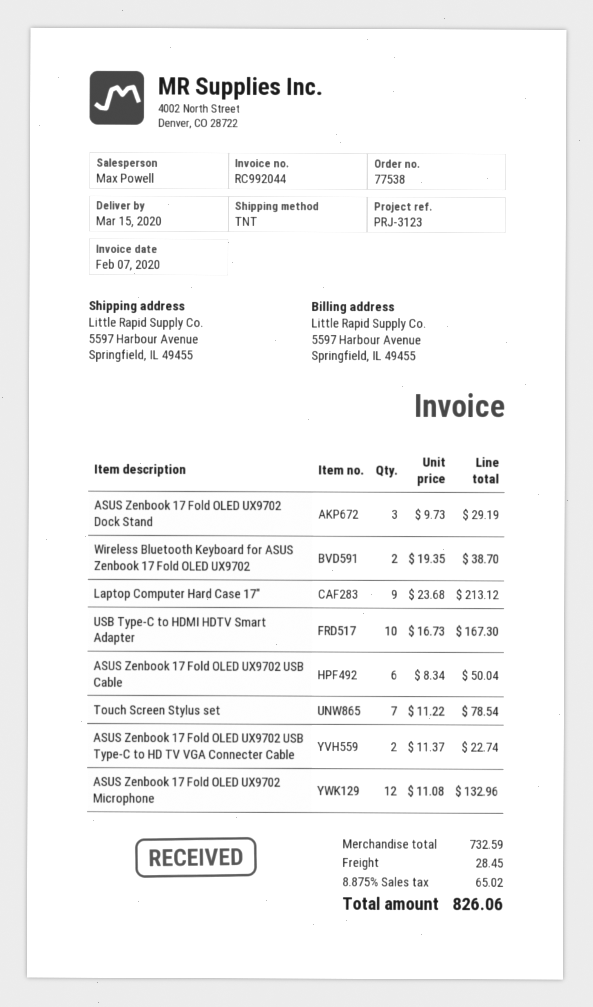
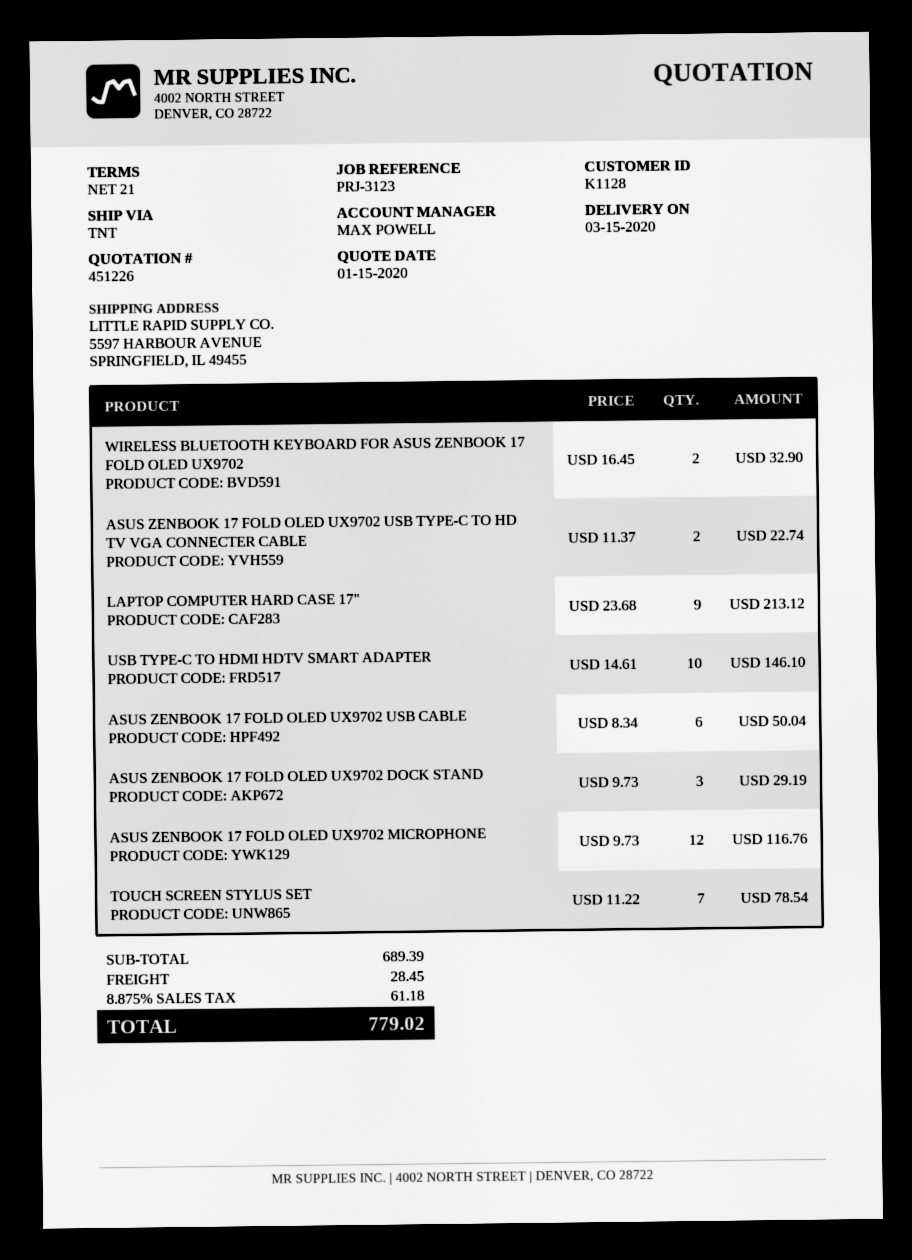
Wireless Bluetooth Keyboard for ASUS Zenbook 17 Fold OLED UX9702: 2 x 19.35 = 38.70 -> 2 x 16.45 = 32.90
USB Type-C to HDMI HDTV Smart Adapter: 10 x 16.73 = 167.30 -> 10 x 14.61 = 146.10
ASUS Zenbook 17 Fold OLED UX9702 Microphone: 12 x 11.08 = 132.96 -> 12 x 9.73 = 116.76
subtotal: 732.59 -> 689.39
tax: 8.875% = 65.02 -> 8.875% = 61.18
total: 826.06 -> 779.02

